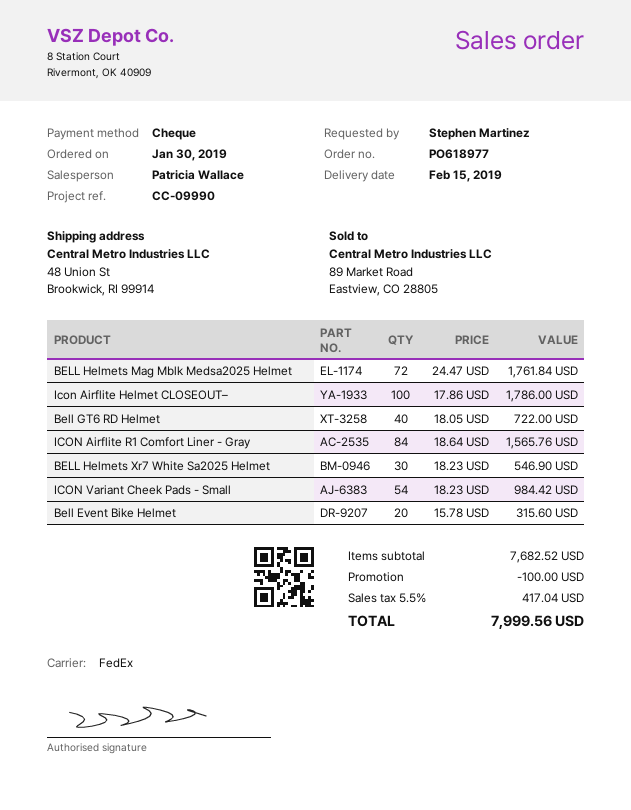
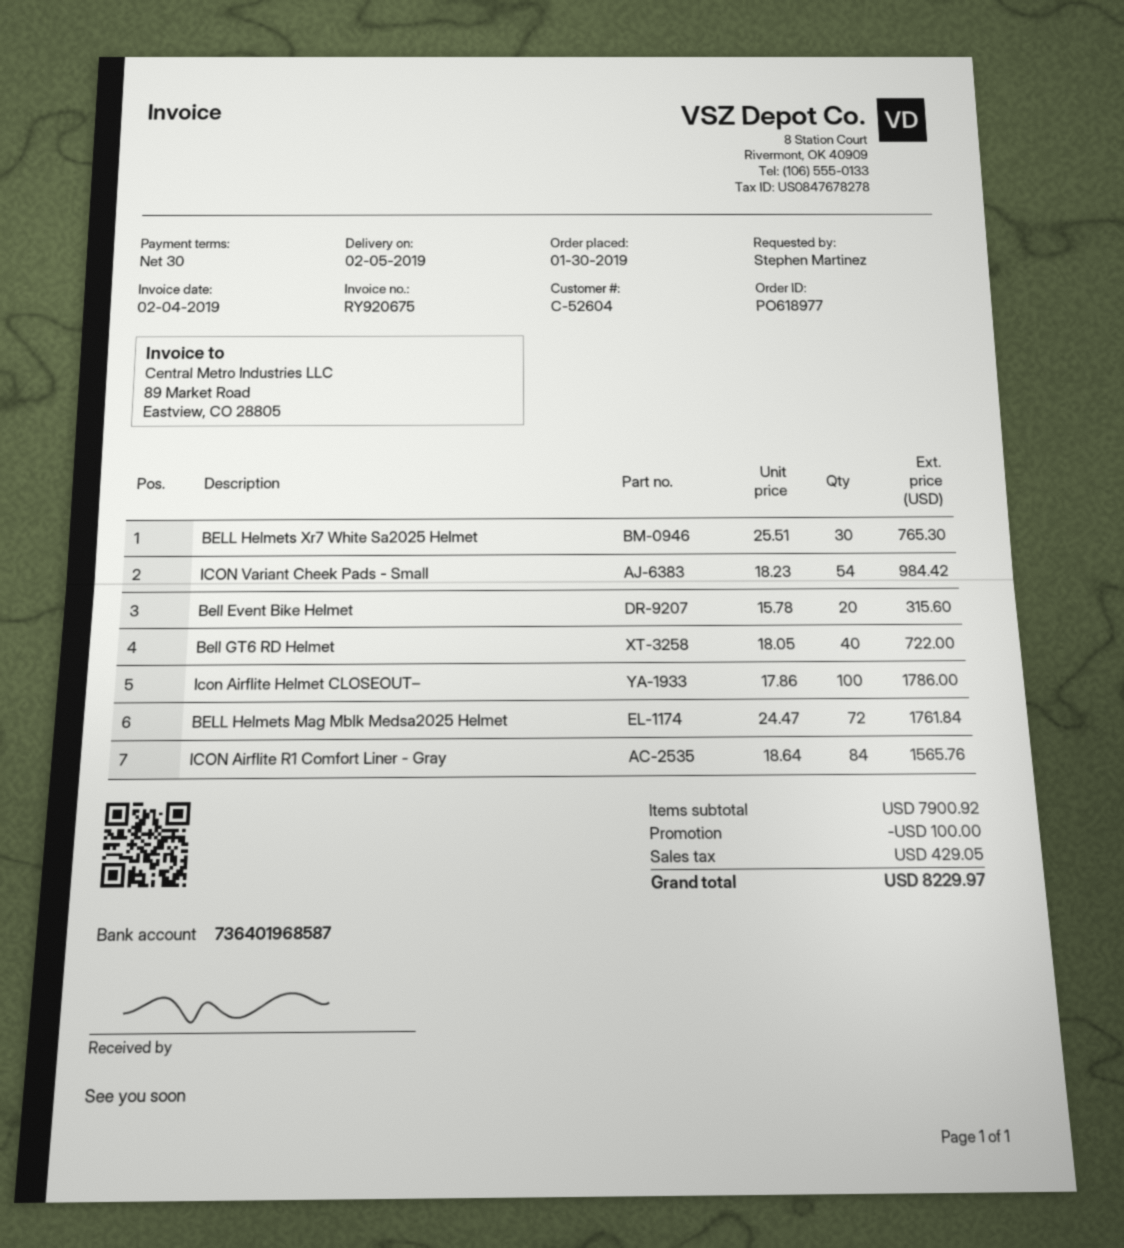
delivery date: 2019-02-15 -> 2019-02-05
BELL Helmets Xr7 White Sa2025 Helmet: 30 x 18.23 = 546.90 -> 30 x 25.51 = 765.30
subtotal: 7682.52 -> 7900.92
tax: 417.04 -> 429.05
total: 7999.56 -> 8229.97

